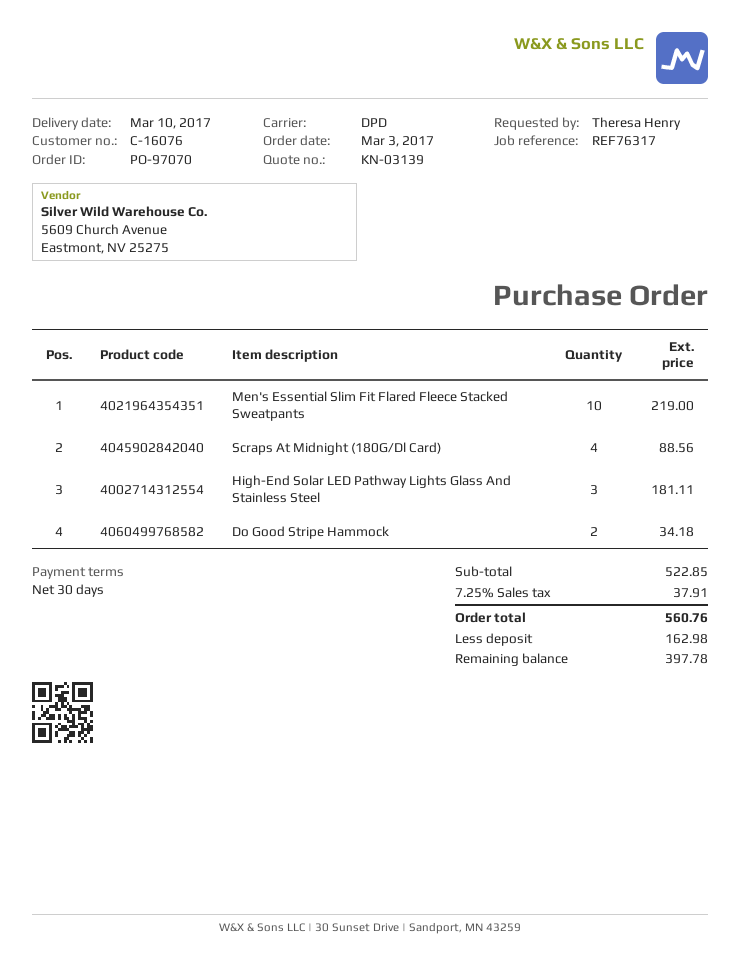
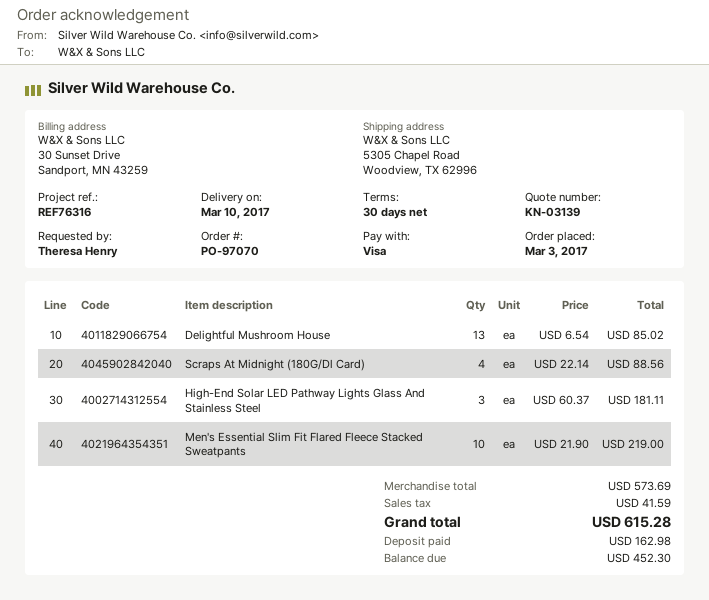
reference: REF76317 -> REF76316
Do Good Stripe Hammock: 2 for 34.18 -> none
Delightful Mushroom House: none -> 13 for 85.02
subtotal: 522.85 -> 573.69
tax: 37.91 -> 41.59
total: 560.76 -> 615.28
balance: 397.78 -> 452.30

